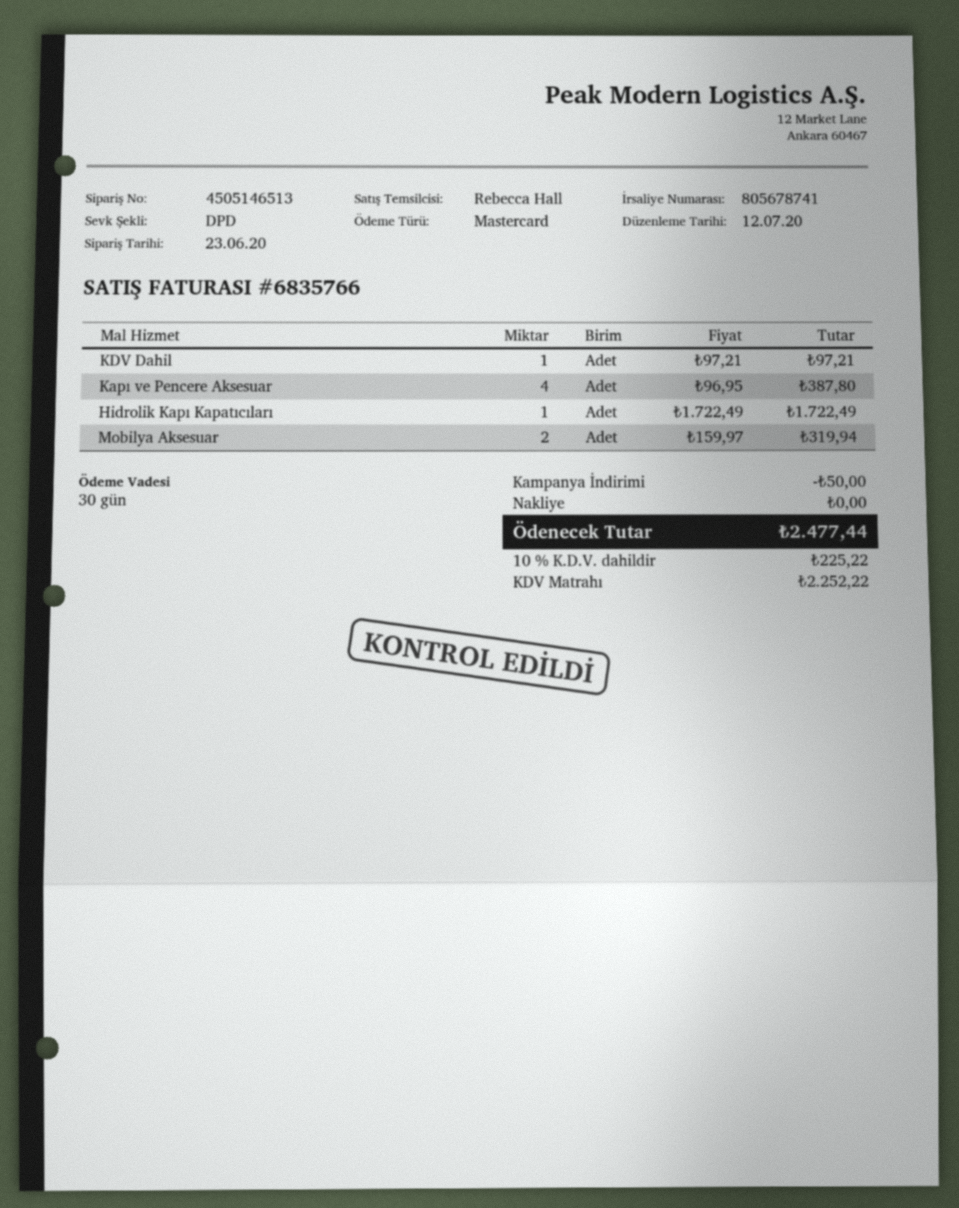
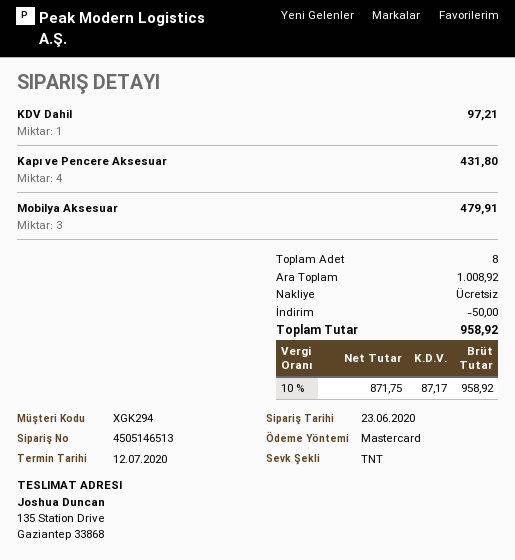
shipping method: DPD -> TNT
Kapı ve Pencere Aksesuar: 4 for 387.80 -> 4 for 431.80
Hidrolik Kapı Kapatıcıları: 1 for 1722.49 -> none
Mobilya Aksesuar: 2 for 319.94 -> 3 for 479.91
net: 2252.22 -> 871.75
tax: 10% = 225.22 -> 10% = 87.17
total: 2477.44 -> 958.92

